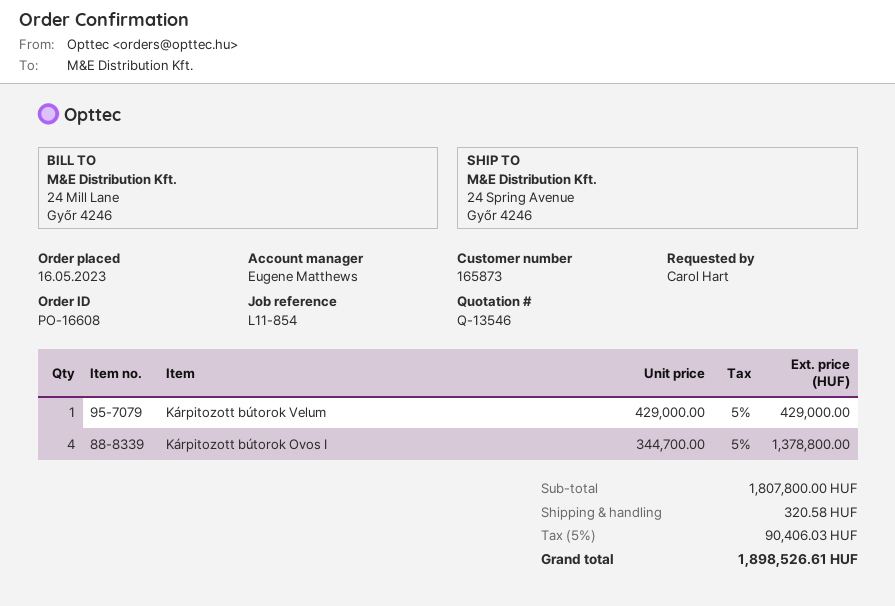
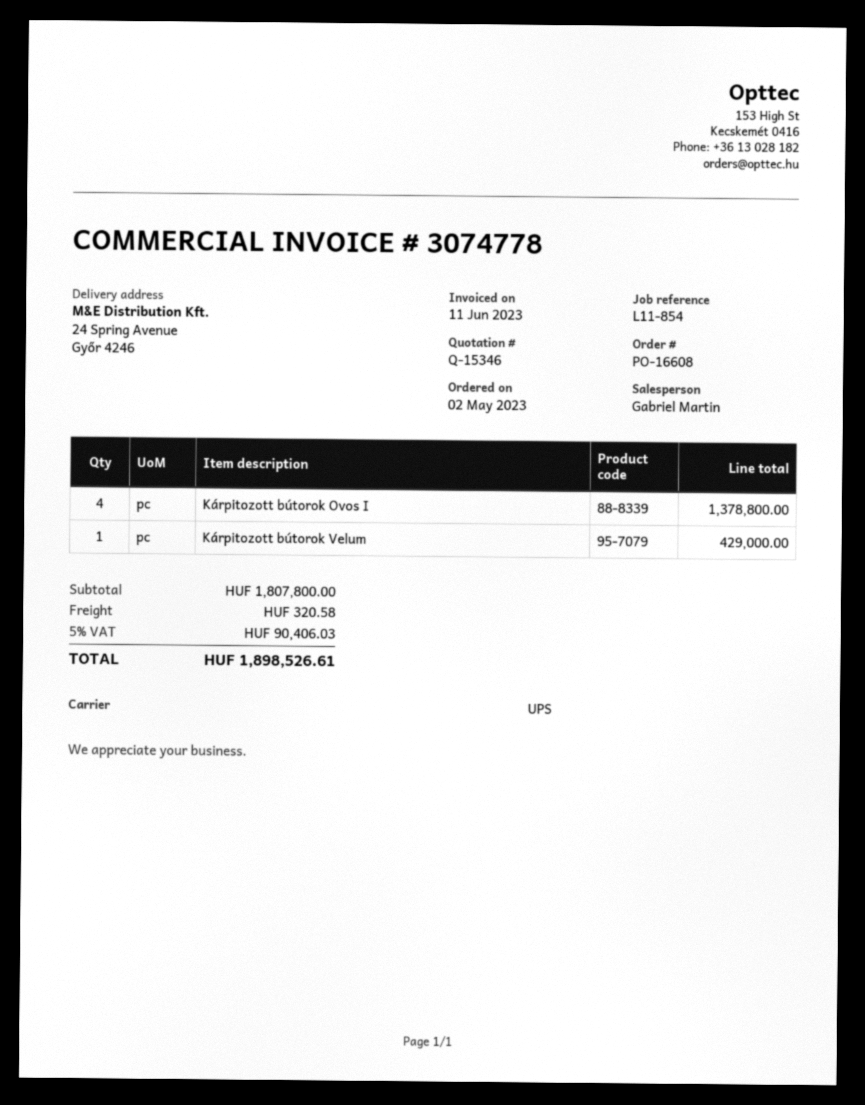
quote number: Q-13546 -> Q-15346
order date: 2023-05-16 -> 2023-05-02
sales rep: Eugene Matthews -> Gabriel Martin

